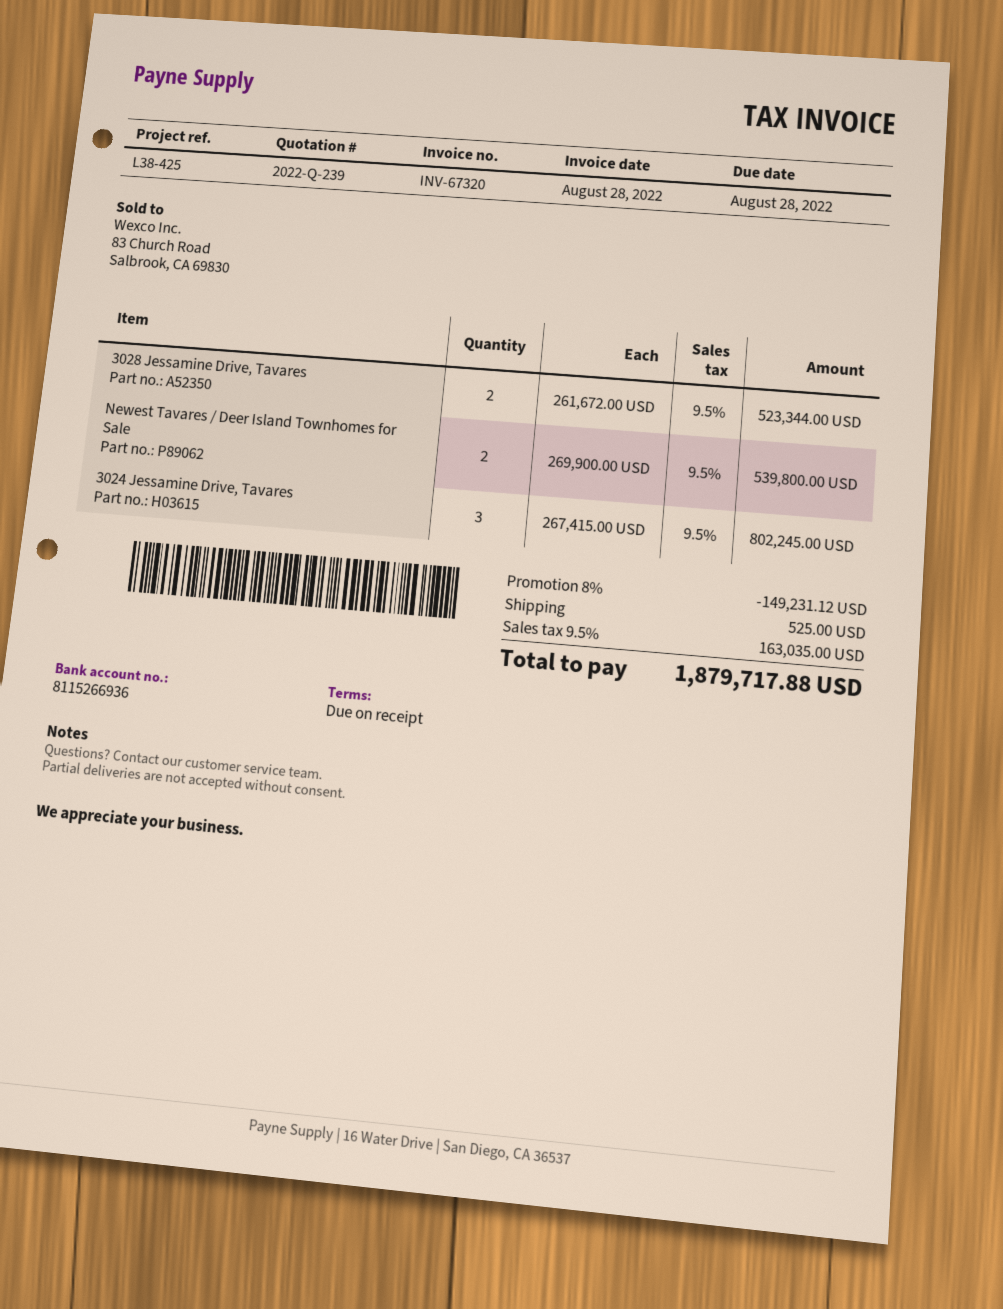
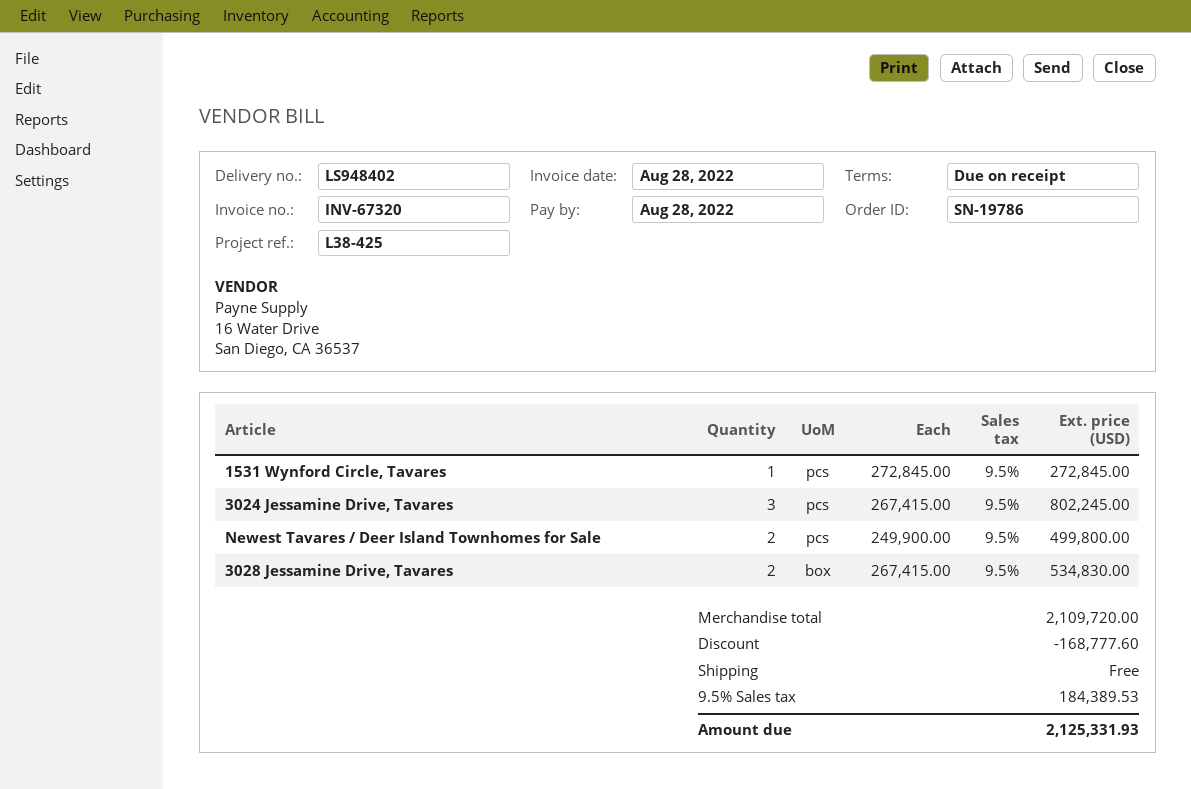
3028 Jessamine Drive, Tavares: 2 x 261672.00 = 523344.00 -> 2 x 267415.00 = 534830.00
Newest Tavares / Deer Island Townhomes for Sale: 2 x 269900.00 = 539800.00 -> 2 x 249900.00 = 499800.00
1531 Wynford Circle, Tavares: none -> 1 x 272845.00 = 272845.00
discount: 149231.12 -> 168777.60
shipping: 525.00 -> 0.00
tax: 9.5% = 163035.00 -> 9.5% = 184389.53
total: 1879717.88 -> 2125331.93

